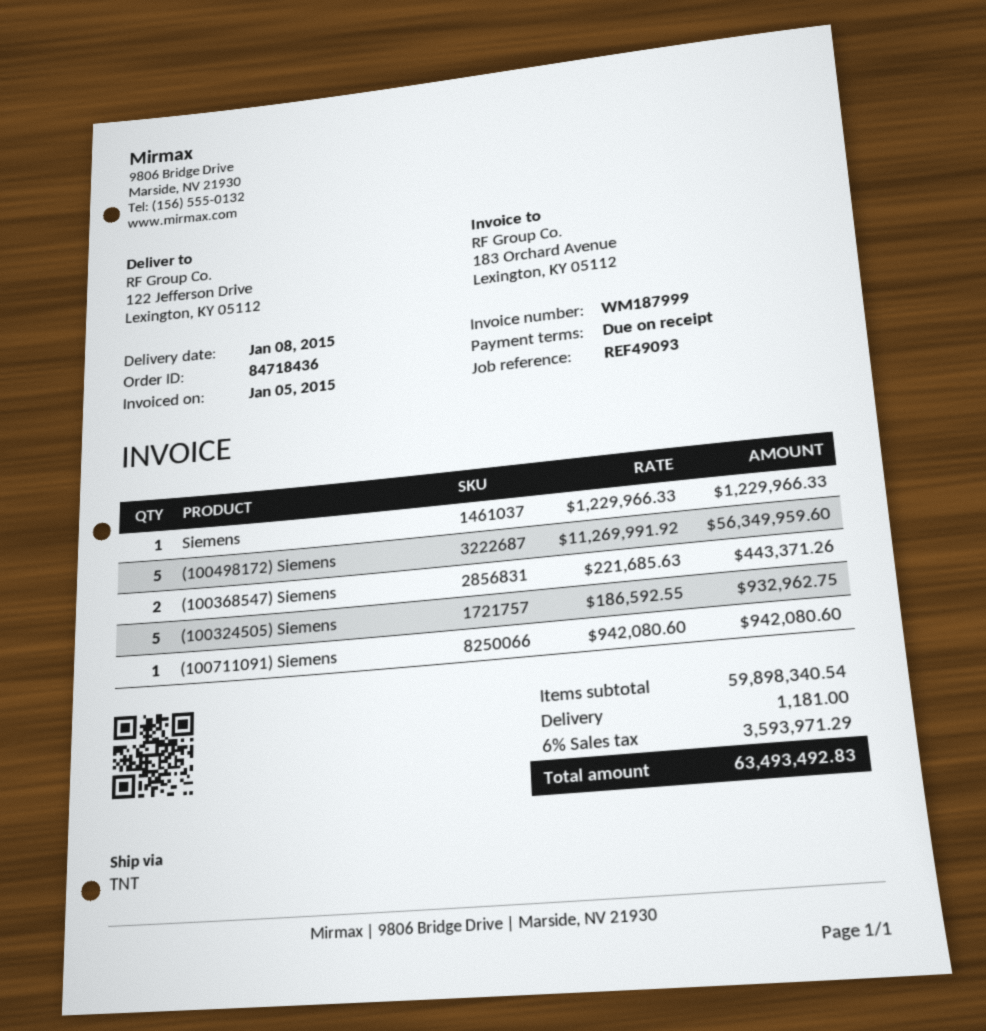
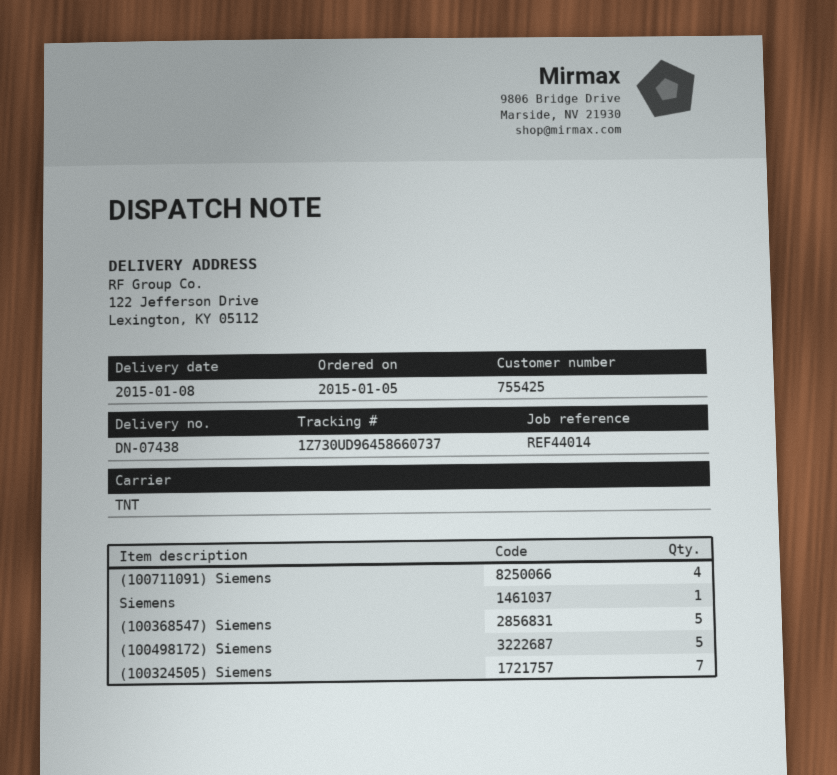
reference: REF49093 -> REF44014
(100368547) Siemens: 2 -> 5
(100324505) Siemens: 5 -> 7
(100711091) Siemens: 1 -> 4

